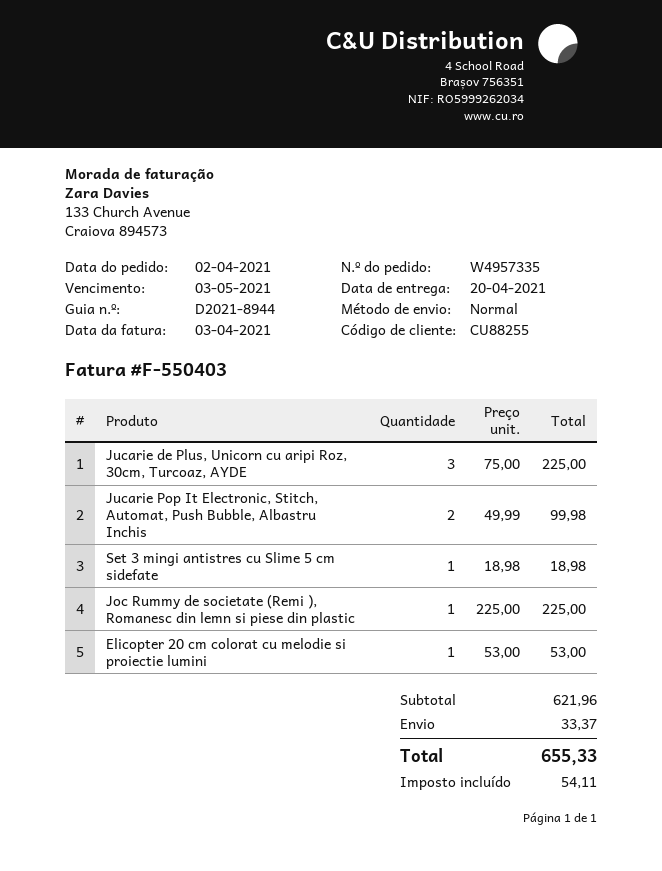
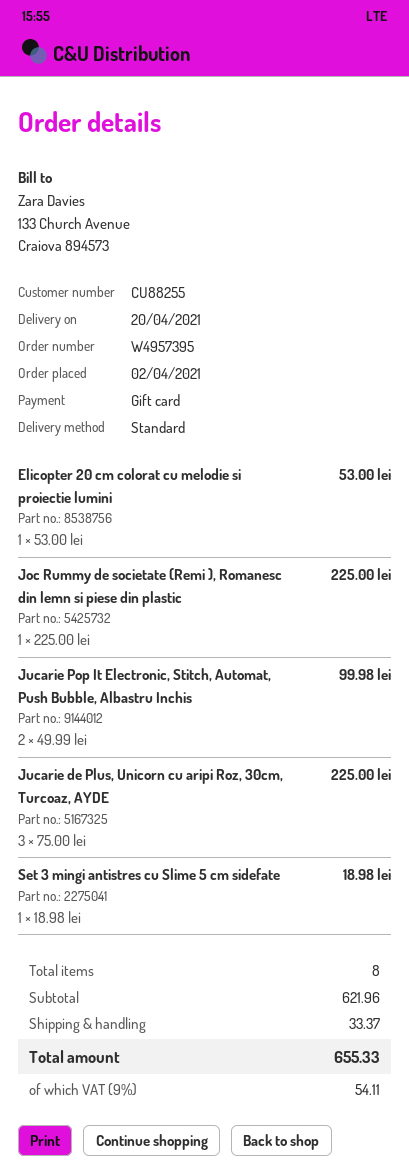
order number: W4957335 -> W4957395

